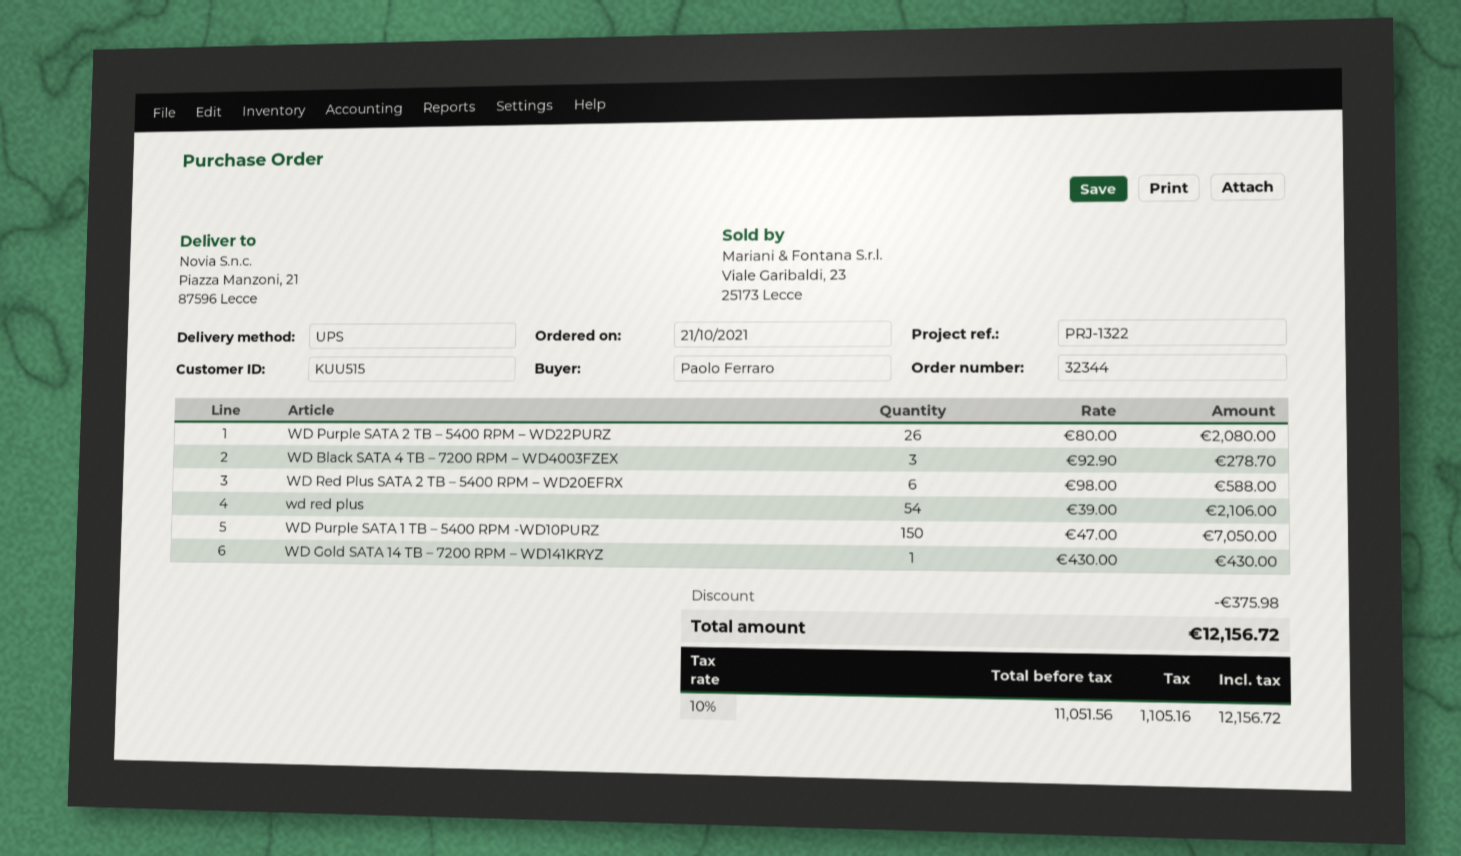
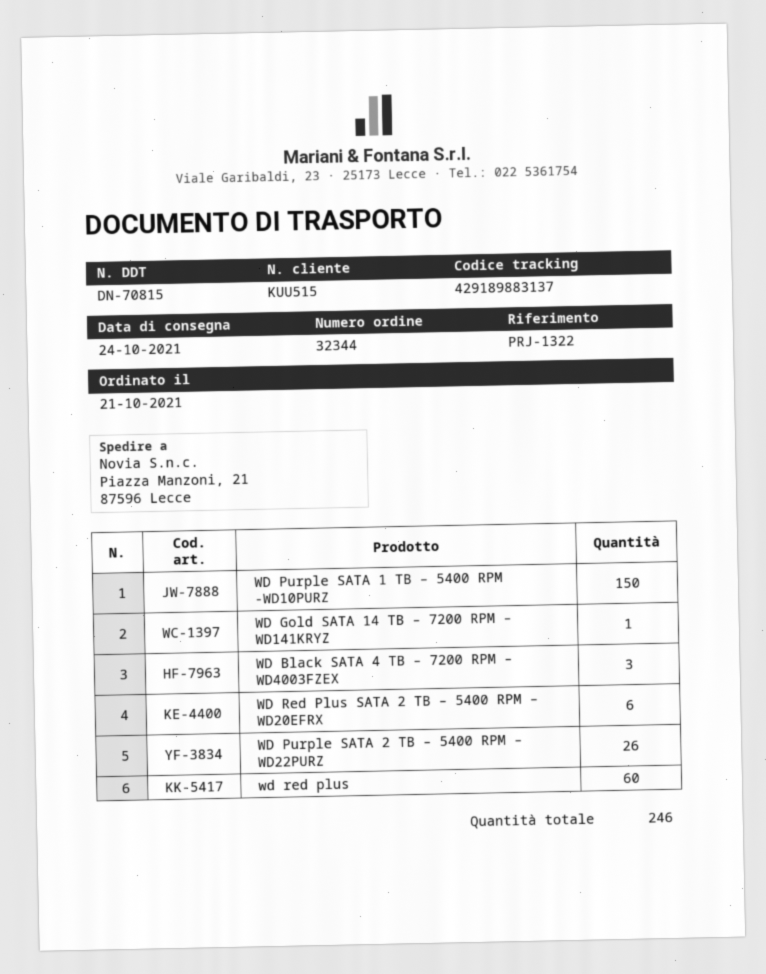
wd red plus: 54 -> 60

